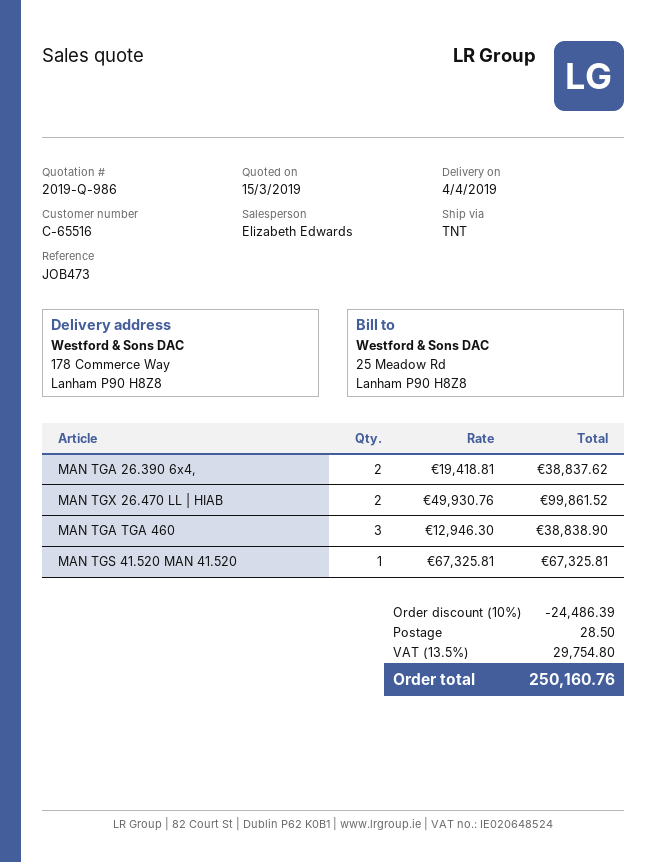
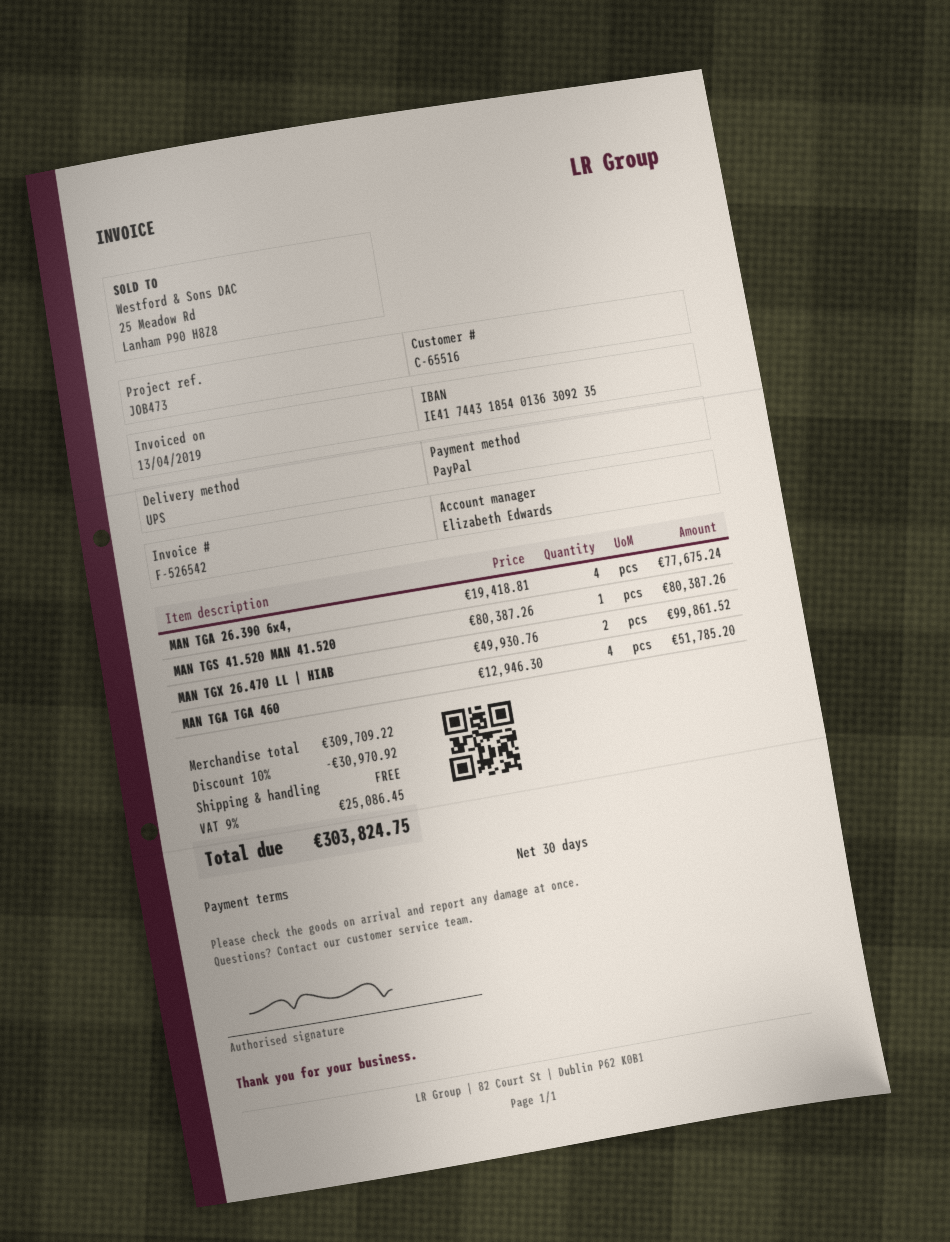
shipping method: TNT -> UPS
MAN TGA 26.390 6x4,: 2 x 19418.81 = 38837.62 -> 4 x 19418.81 = 77675.24
MAN TGA TGA 460: 3 x 12946.30 = 38838.90 -> 4 x 12946.30 = 51785.20
MAN TGS 41.520 MAN 41.520: 1 x 67325.81 = 67325.81 -> 1 x 80387.26 = 80387.26
discount: 10% = 24486.39 -> 10% = 30970.92
shipping: 28.50 -> 0.00
tax: 13.5% = 29754.80 -> 9% = 25086.45
total: 250160.76 -> 303824.75

